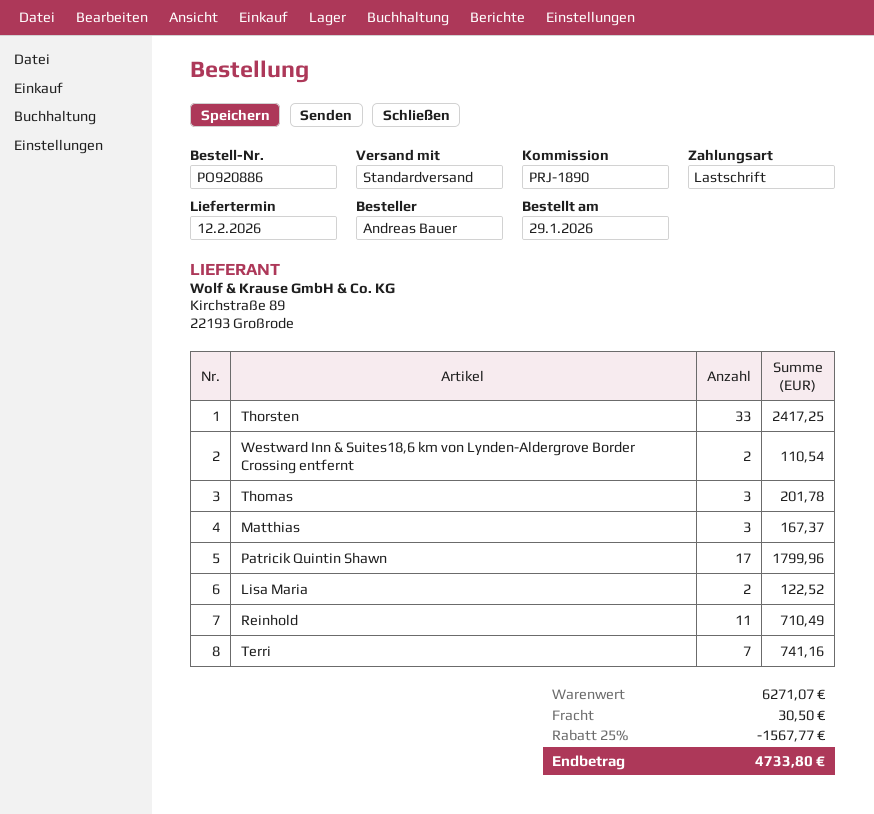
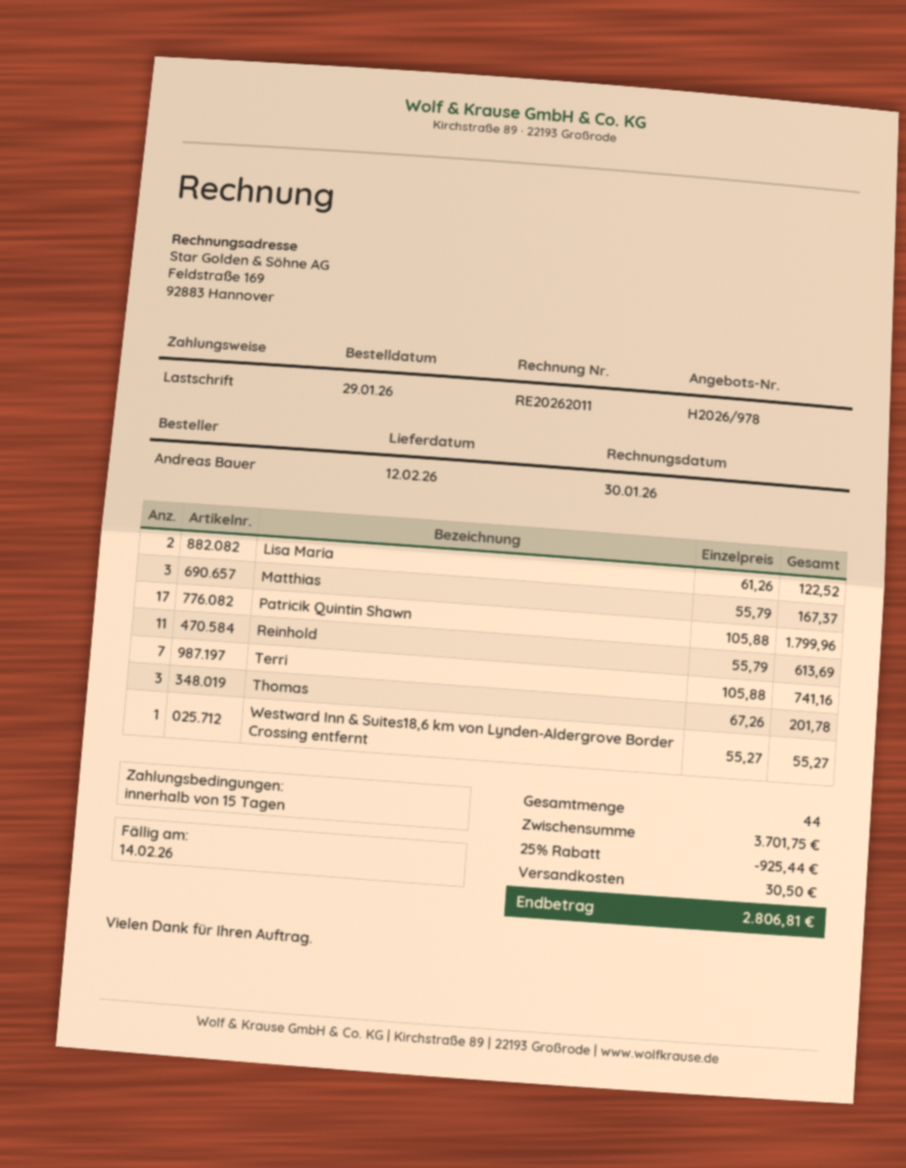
Thorsten: 33 for 2417.25 -> none
Westward Inn & Suites18,6 km von Lynden-Aldergrove Border Crossing entfernt: 2 for 110.54 -> 1 for 55.27
Reinhold: 11 for 710.49 -> 11 for 613.69
subtotal: 6271.07 -> 3701.75
discount: 25% = 1567.77 -> 25% = 925.44
total: 4733.80 -> 2806.81

